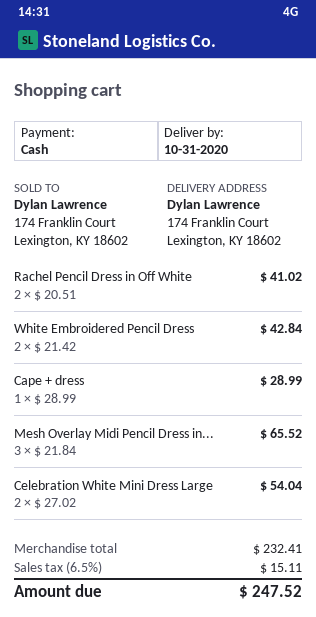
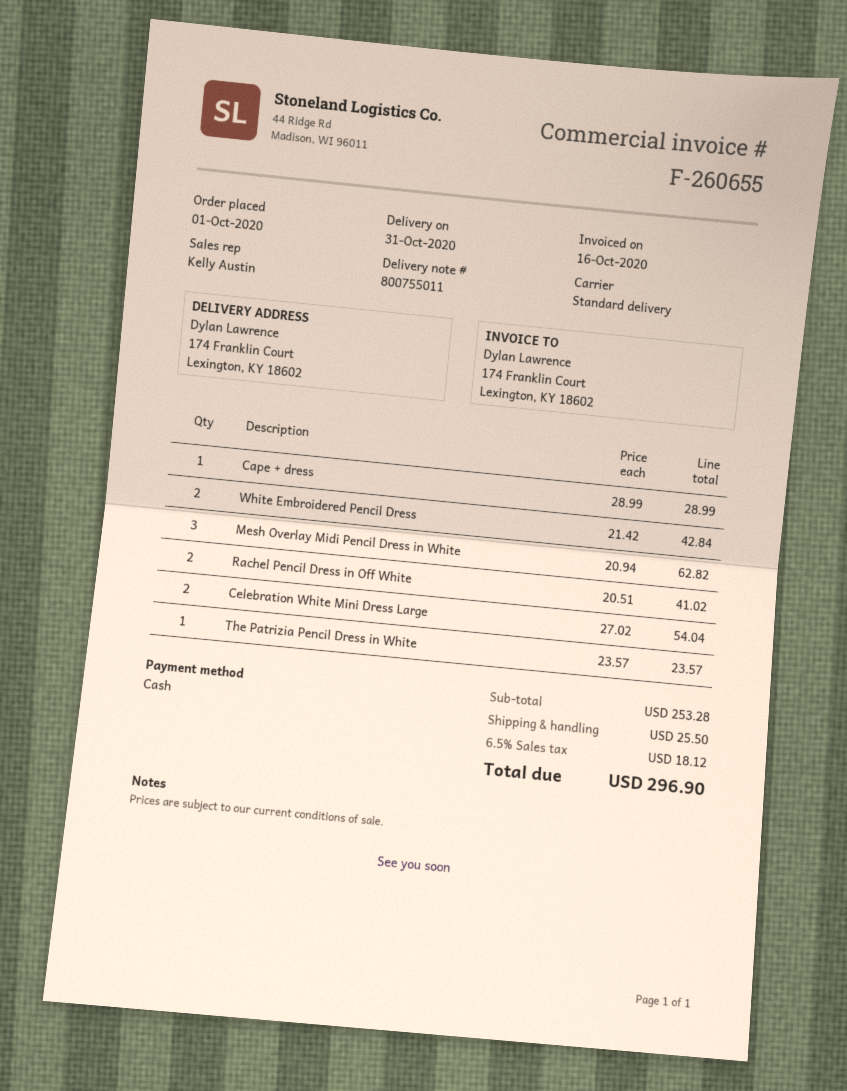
Mesh Overlay Midi Pencil Dress in...: 3 x 21.84 = 65.52 -> 3 x 20.94 = 62.82
The Patrizia Pencil Dress in White: none -> 1 x 23.57 = 23.57
subtotal: 232.41 -> 253.28
shipping: none -> 25.50
tax: 6.5% = 15.11 -> 6.5% = 18.12
total: 247.52 -> 296.90

